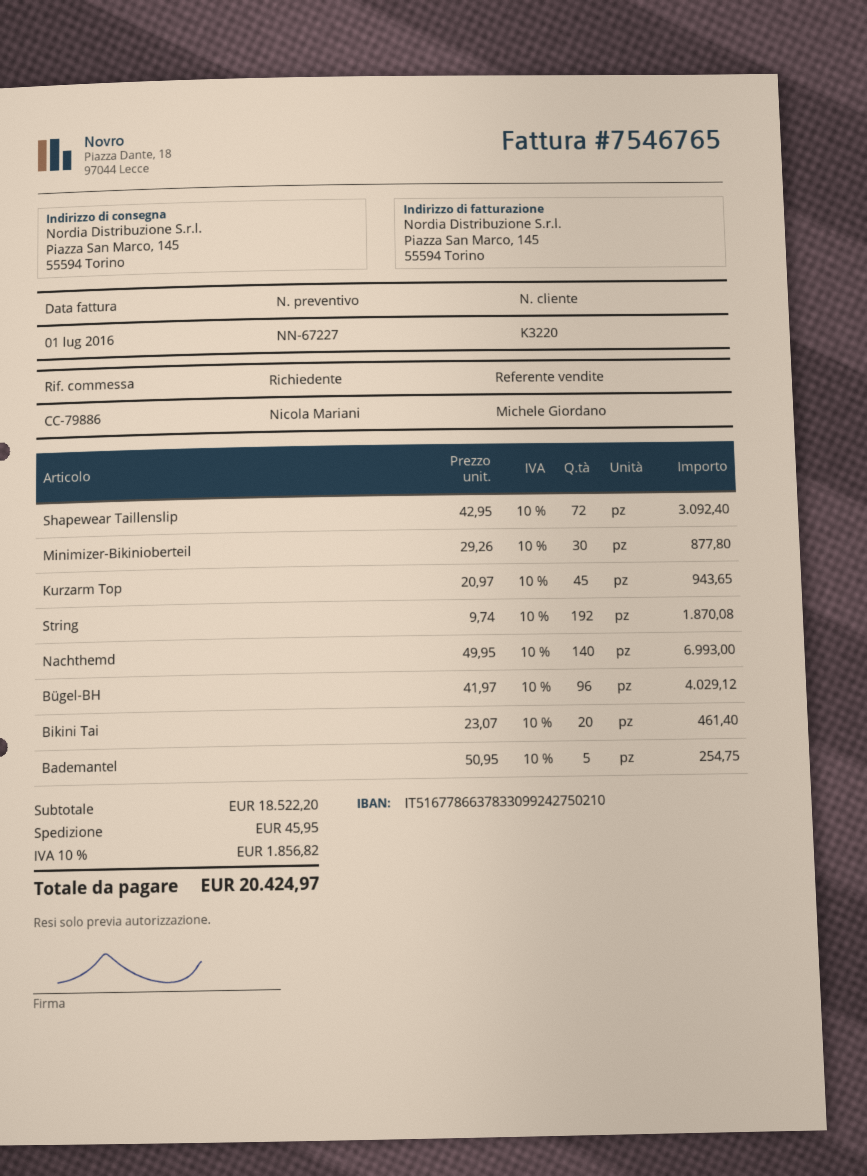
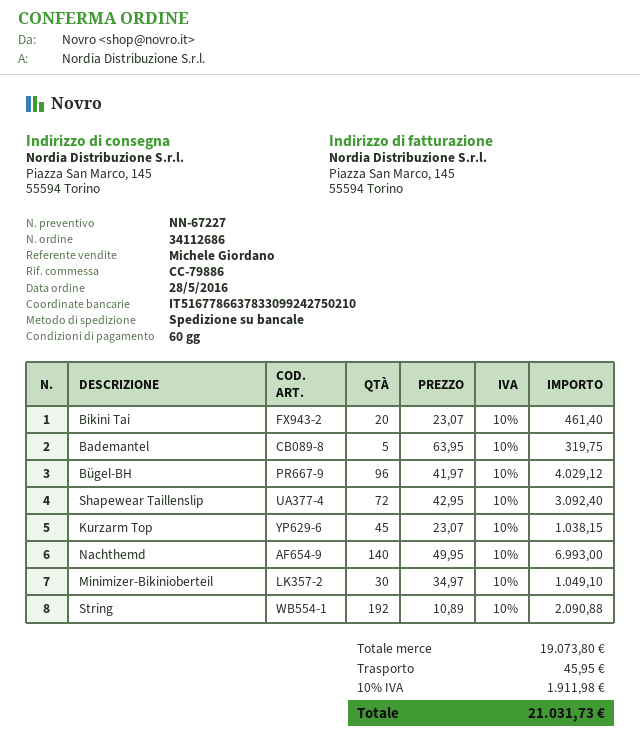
Minimizer-Bikinioberteil: 30 x 29.26 = 877.80 -> 30 x 34.97 = 1049.10
Kurzarm Top: 45 x 20.97 = 943.65 -> 45 x 23.07 = 1038.15
String: 192 x 9.74 = 1870.08 -> 192 x 10.89 = 2090.88
Bademantel: 5 x 50.95 = 254.75 -> 5 x 63.95 = 319.75
subtotal: 18522.20 -> 19073.80
tax: 10% = 1856.82 -> 10% = 1911.98
total: 20424.97 -> 21031.73

